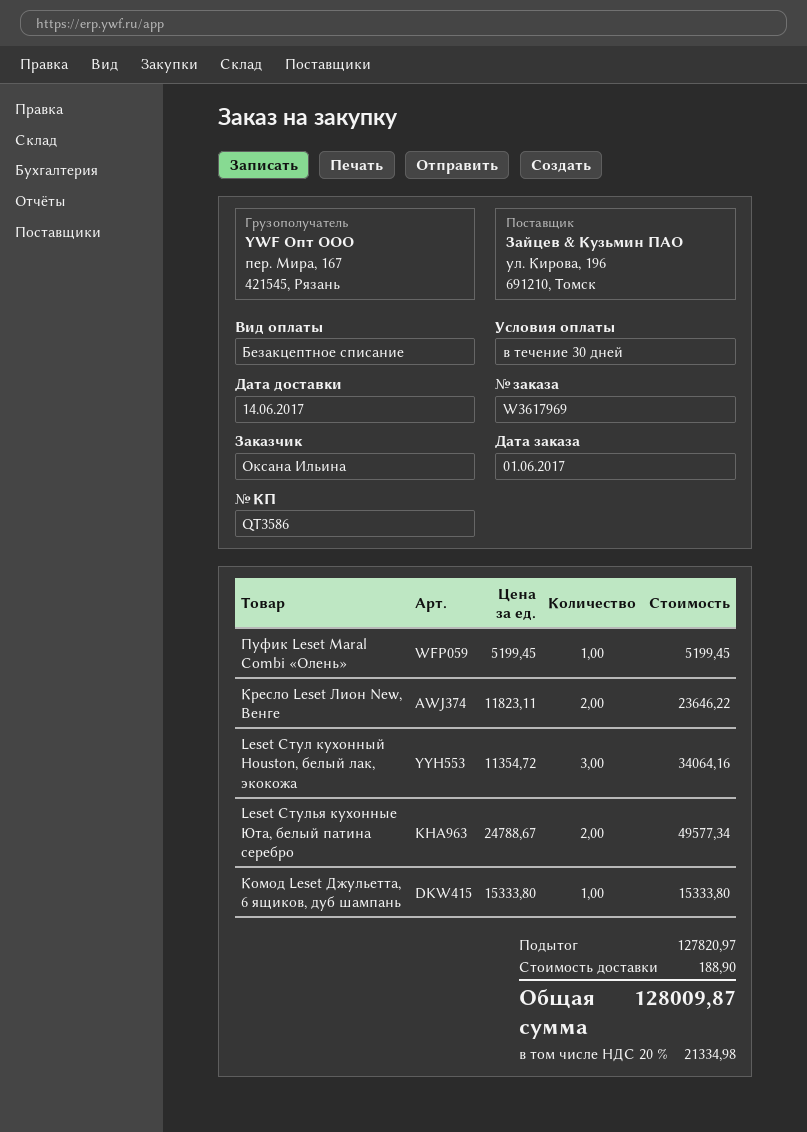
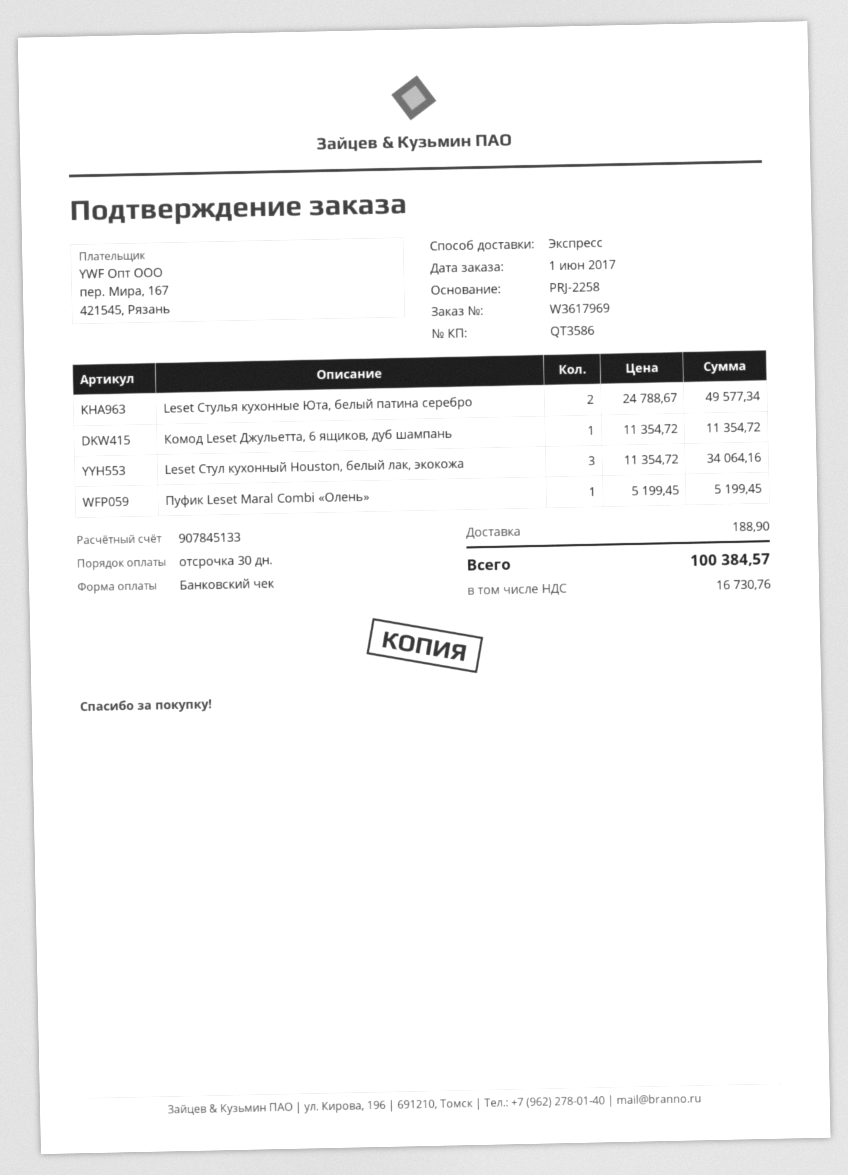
payment method: direct debit -> cheque
Кресло Leset Лион New, Венге: 2 x 11823.11 = 23646.22 -> none
Комод Leset Джульетта, 6 ящиков, дуб шампань: 1 x 15333.80 = 15333.80 -> 1 x 11354.72 = 11354.72
tax: 21334.98 -> 16730.76
total: 128009.87 -> 100384.57

